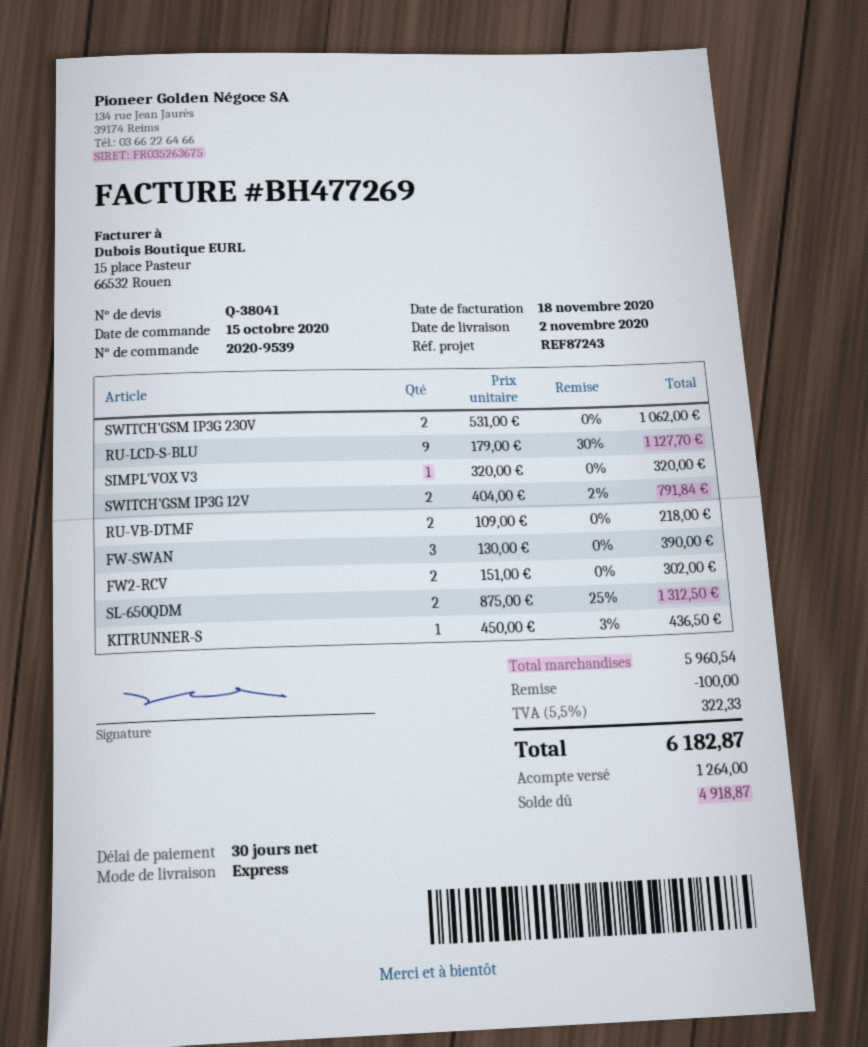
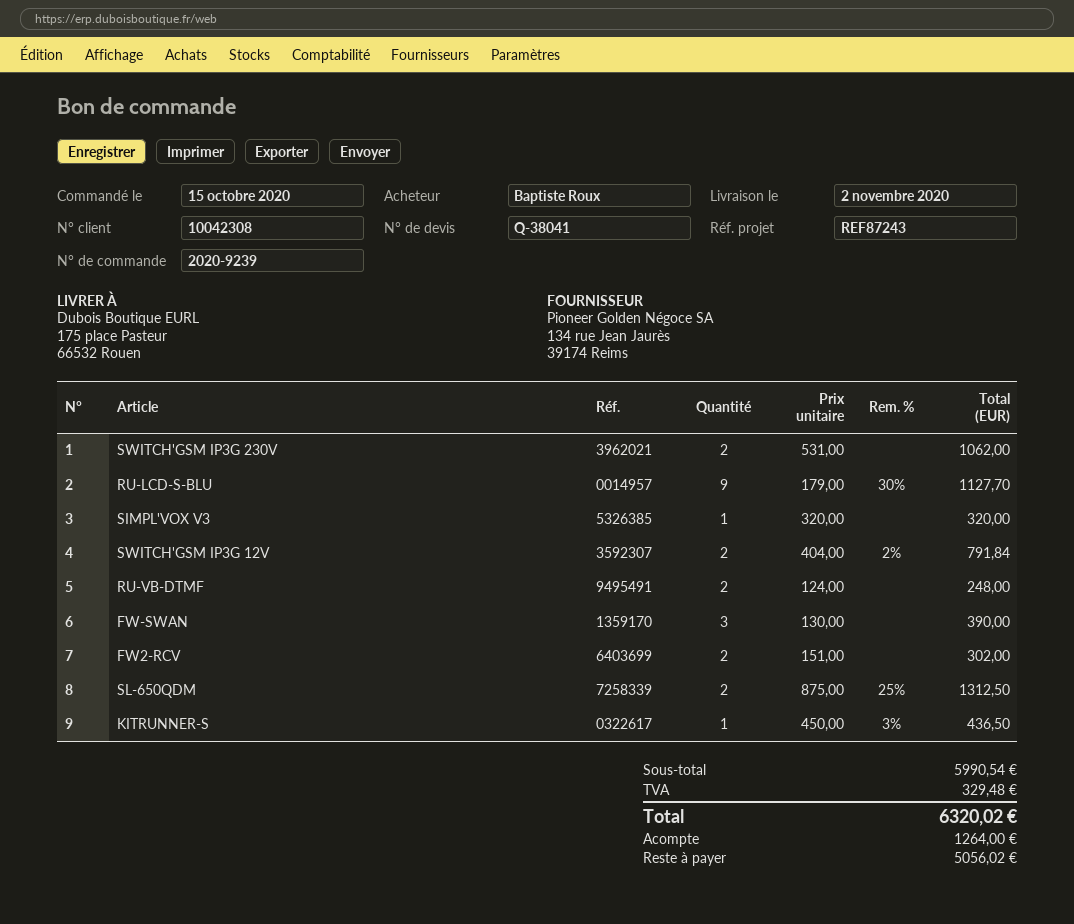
order number: 2020-9539 -> 2020-9239
RU-VB-DTMF: 2 x 109.00 = 218.00 -> 2 x 124.00 = 248.00
subtotal: 5960.54 -> 5990.54
discount: 100.00 -> none
tax: 322.33 -> 329.48
total: 6182.87 -> 6320.02
balance: 4918.87 -> 5056.02

